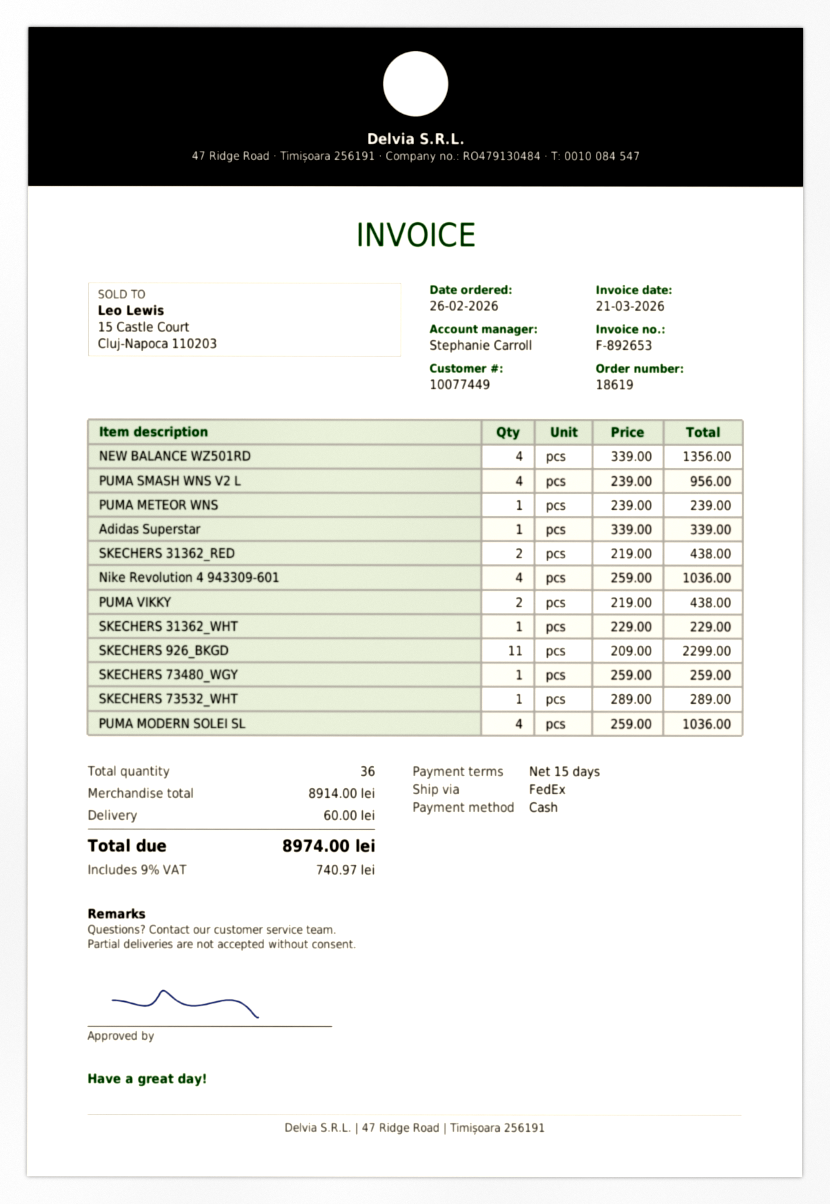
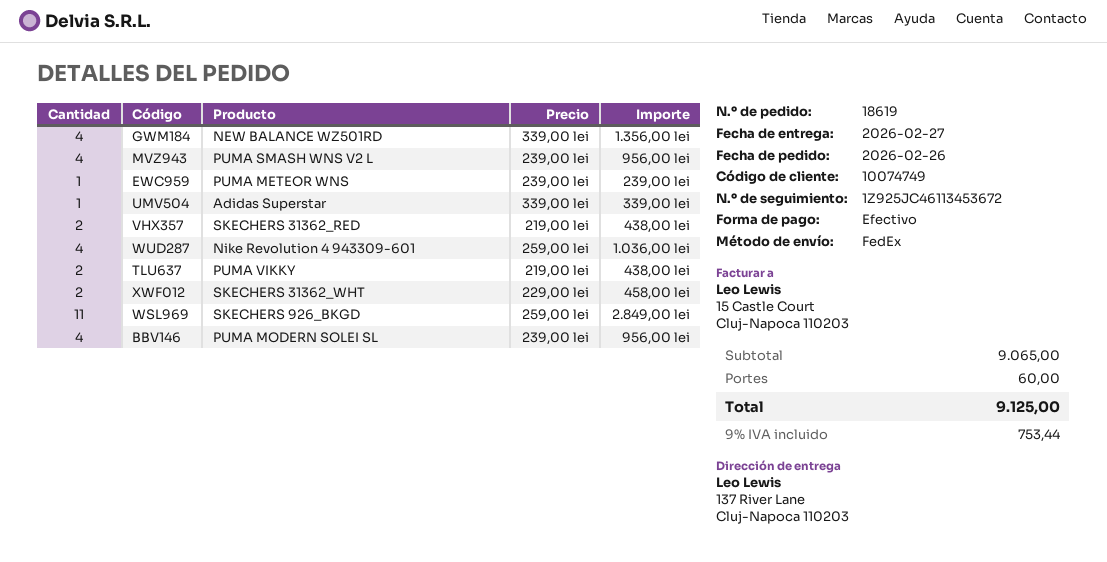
customer number: 10077449 -> 10074749
SKECHERS 31362_WHT: 1 x 229.00 = 229.00 -> 2 x 229.00 = 458.00
SKECHERS 926_BKGD: 11 x 209.00 = 2299.00 -> 11 x 259.00 = 2849.00
SKECHERS 73480_WGY: 1 x 259.00 = 259.00 -> none
SKECHERS 73532_WHT: 1 x 289.00 = 289.00 -> none
PUMA MODERN SOLEI SL: 4 x 259.00 = 1036.00 -> 4 x 239.00 = 956.00
subtotal: 8914.00 -> 9065.00
tax: 9% = 740.97 -> 9% = 753.44
total: 8974.00 -> 9125.00

